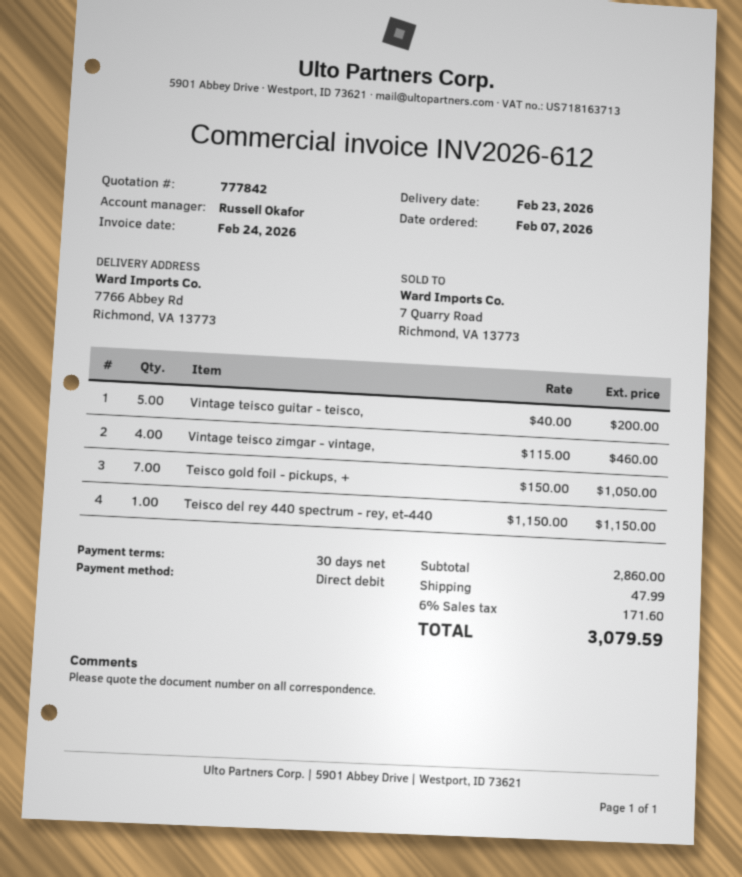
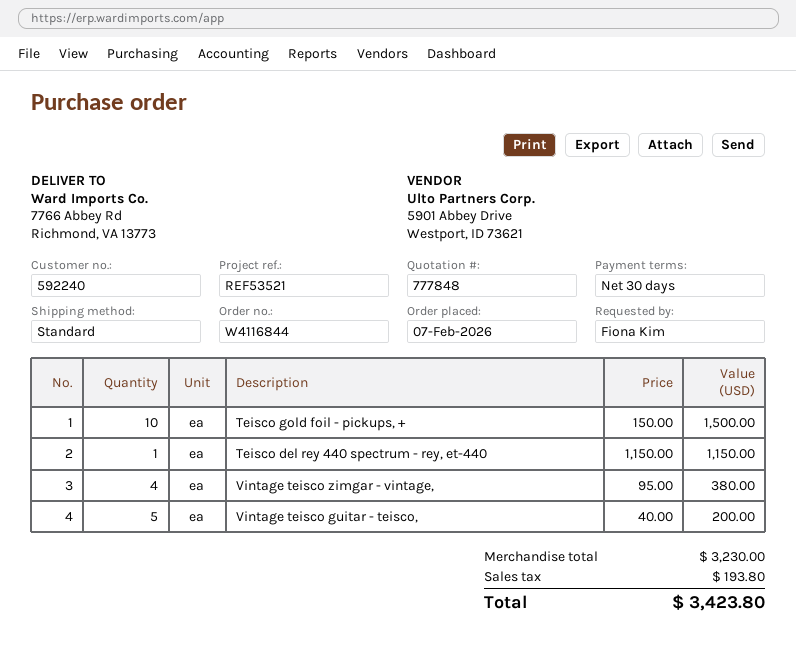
quote number: 777842 -> 777848
Vintage teisco zimgar - vintage,: 4 x 115.00 = 460.00 -> 4 x 95.00 = 380.00
Teisco gold foil - pickups, +: 7 x 150.00 = 1050.00 -> 10 x 150.00 = 1500.00
subtotal: 2860.00 -> 3230.00
shipping: 47.99 -> none
tax: 171.60 -> 193.80
total: 3079.59 -> 3423.80

